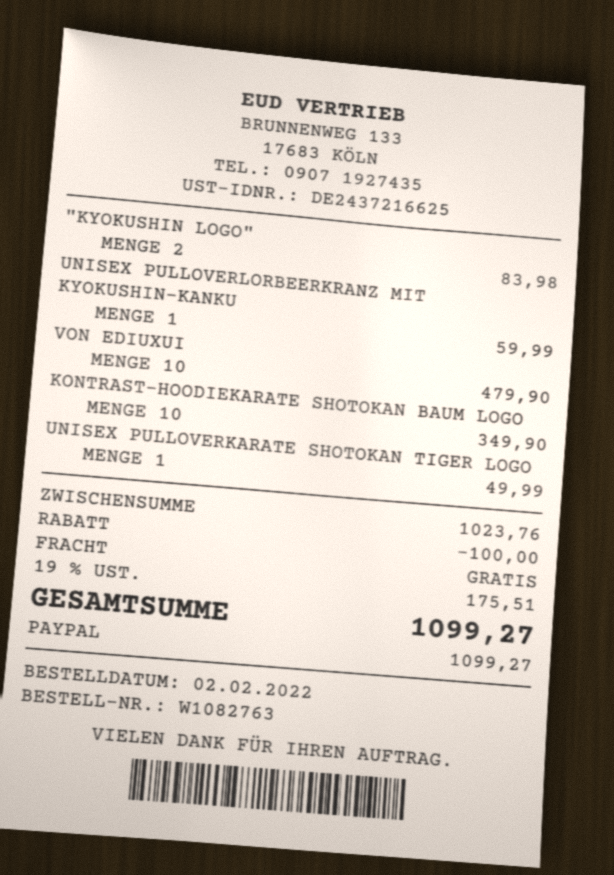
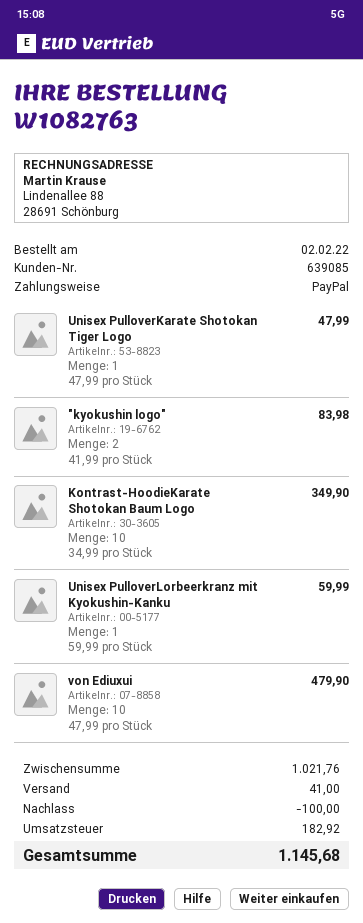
UNISEX PULLOVERKARATE SHOTOKAN TIGER LOGO: 1 for 49.99 -> 1 for 47.99
subtotal: 1023.76 -> 1021.76
shipping: 0.00 -> 41.00
tax: 175.51 -> 182.92
total: 1099.27 -> 1145.68

